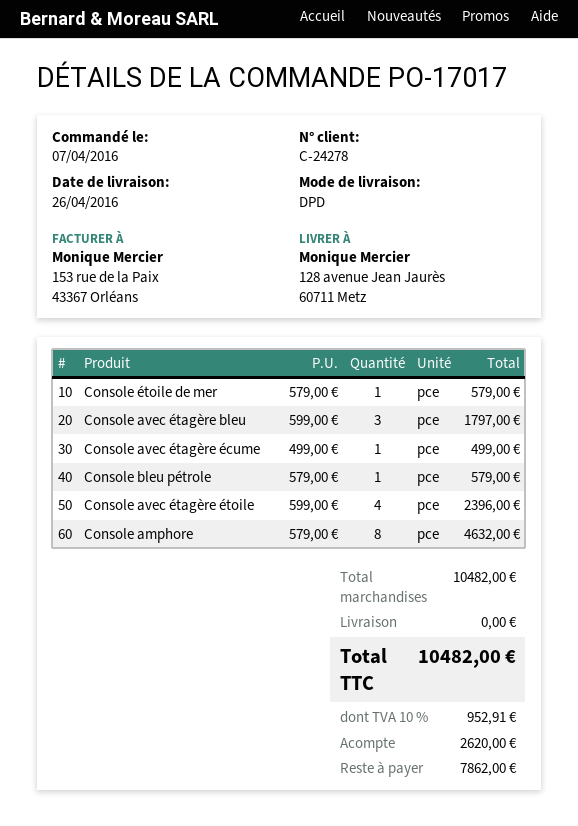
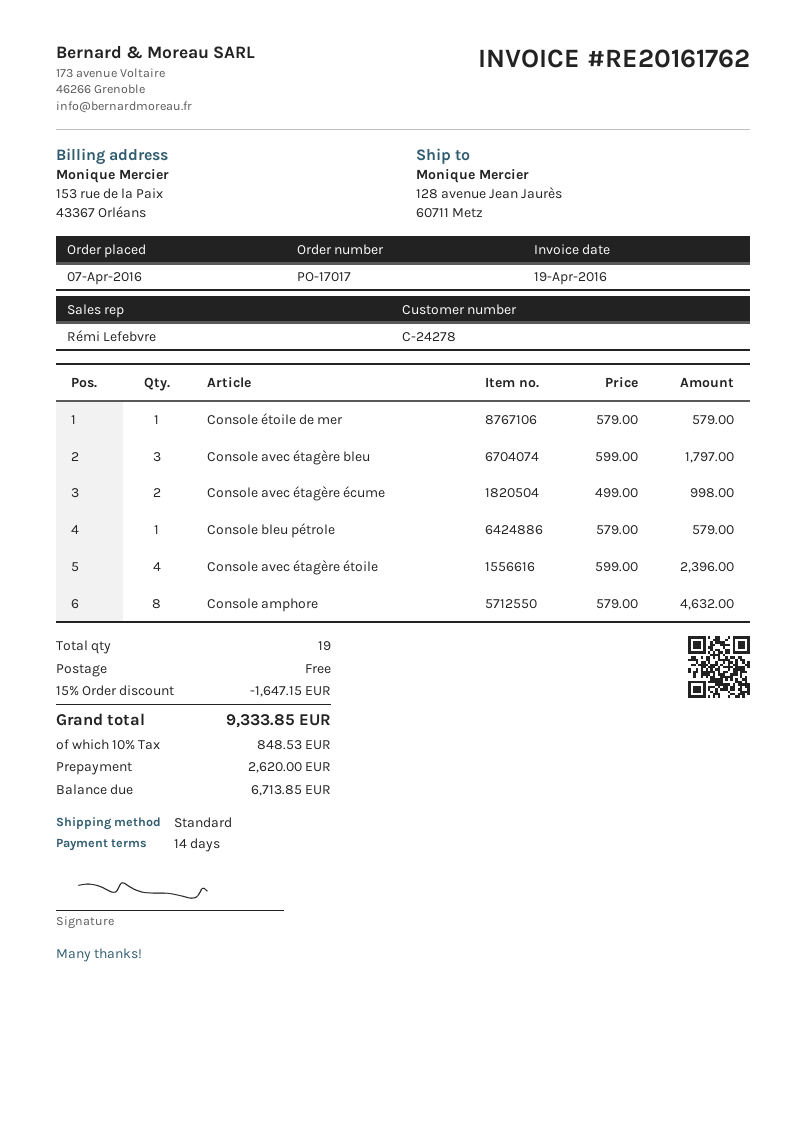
shipping method: DPD -> standard
Console avec étagère écume: 1 x 499.00 = 499.00 -> 2 x 499.00 = 998.00
discount: none -> 15% = 1647.15
tax: 10% = 952.91 -> 10% = 848.53
total: 10482.00 -> 9333.85
balance: 7862.00 -> 6713.85

